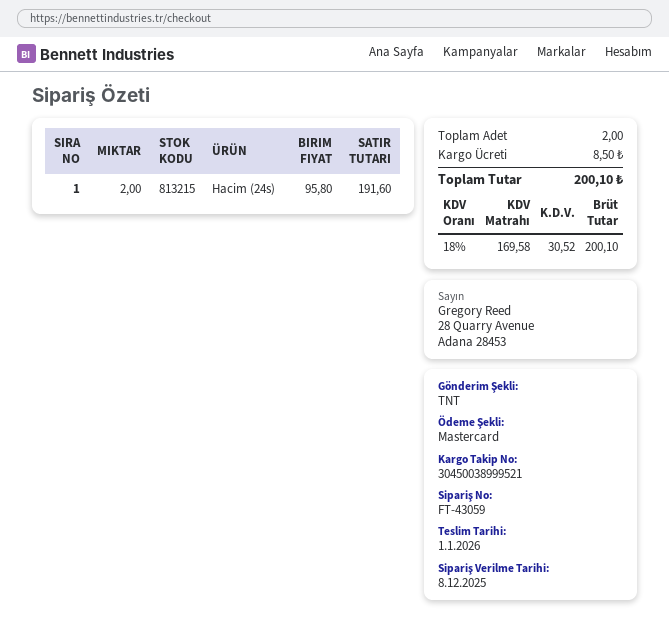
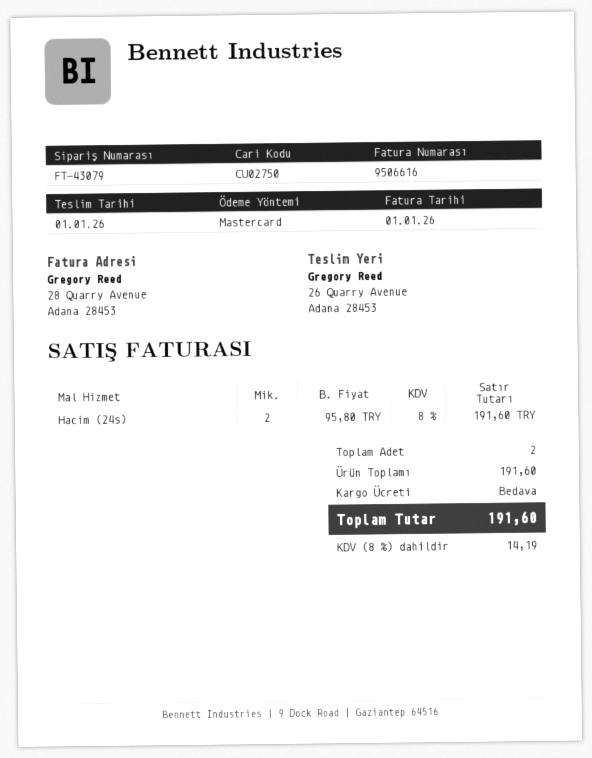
order number: FT-43059 -> FT-43079
shipping: 8.50 -> 0.00
tax: 18% = 30.52 -> 8% = 14.19
total: 200.10 -> 191.60

